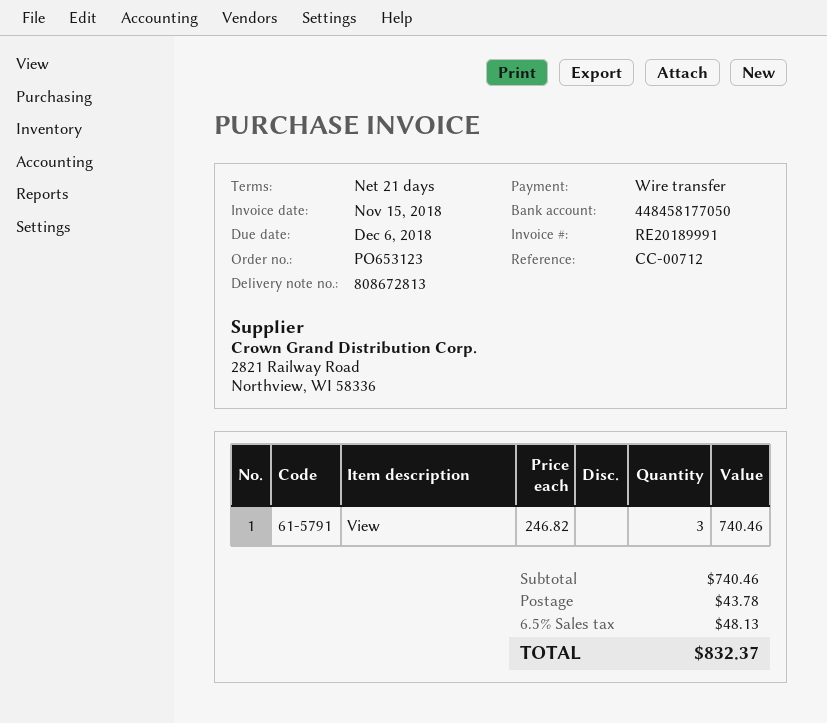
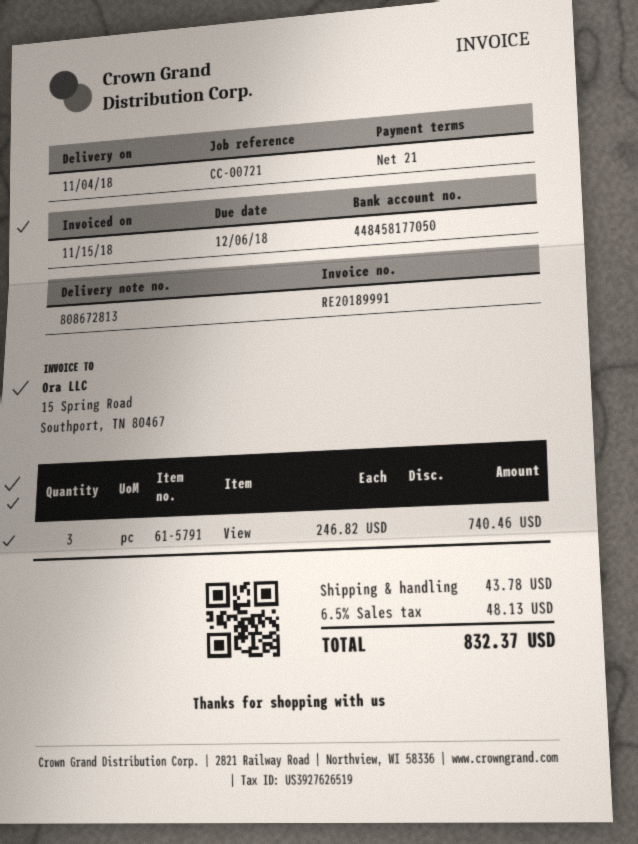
reference: CC-00712 -> CC-00721

